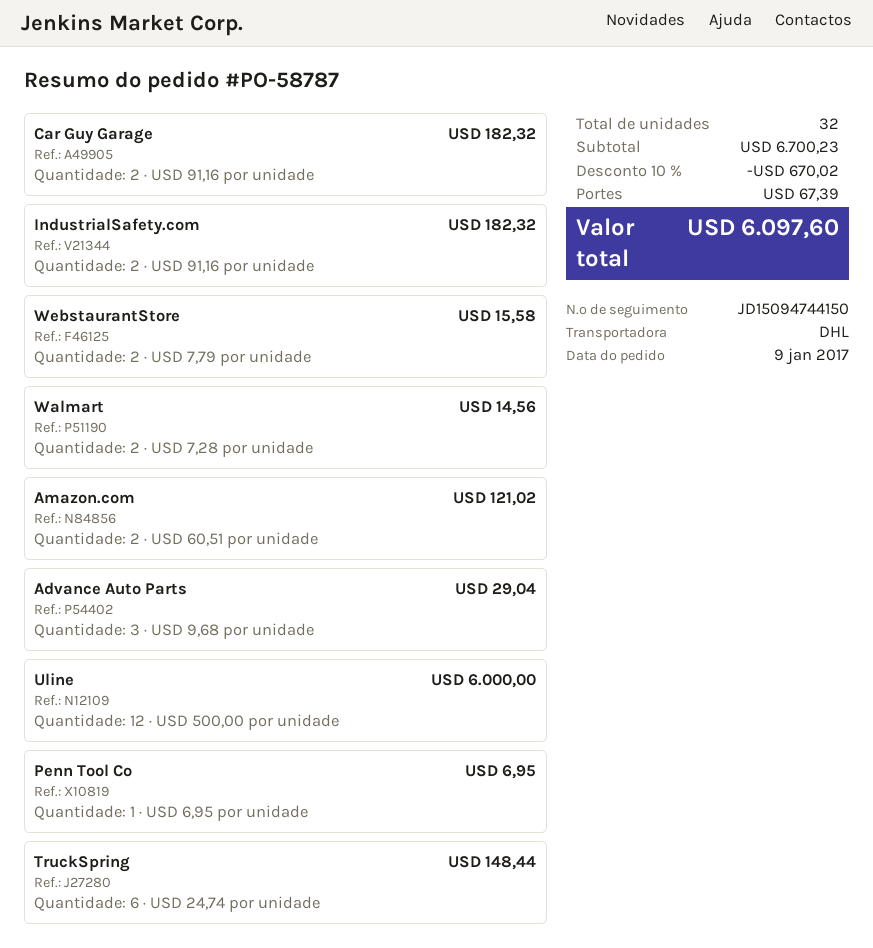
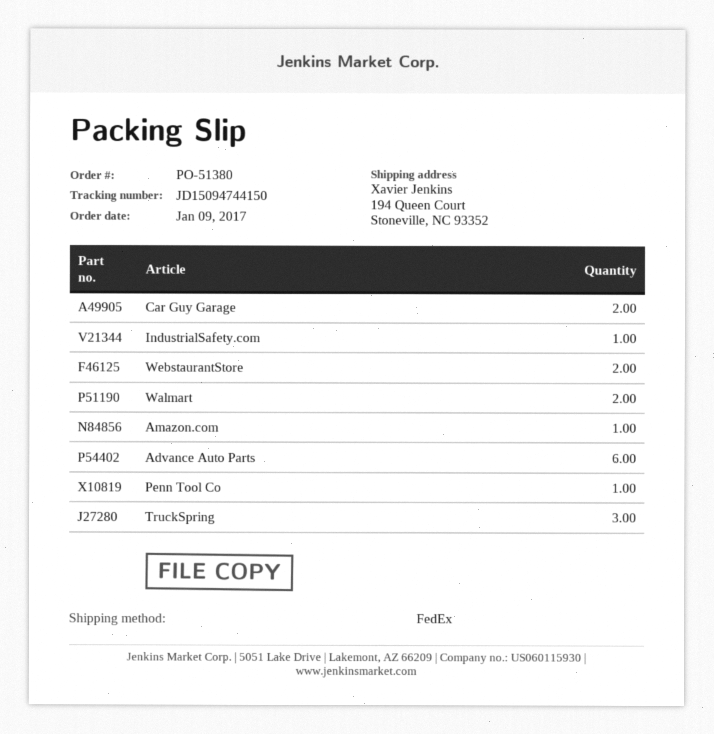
order number: PO-58787 -> PO-51380
shipping method: DHL -> FedEx
IndustrialSafety.com: 2 -> 1
Amazon.com: 2 -> 1
Advance Auto Parts: 3 -> 6
Uline: 12 -> none
TruckSpring: 6 -> 3

